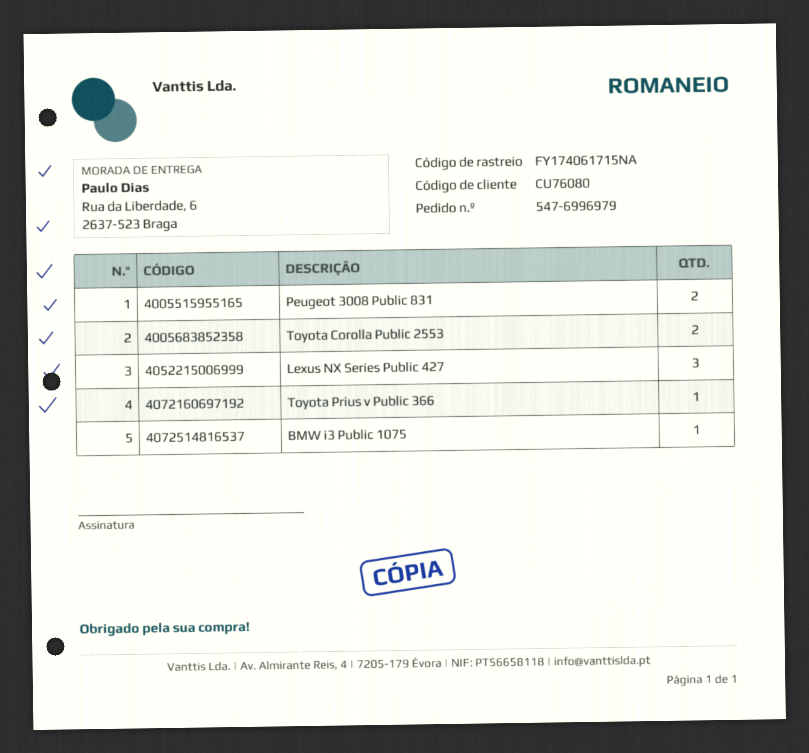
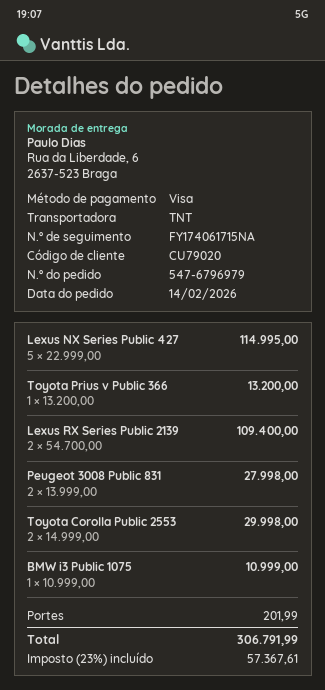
order number: 547-6996979 -> 547-6796979
customer number: CU76080 -> CU79020
Lexus NX Series Public 427: 3 -> 5
Lexus RX Series Public 2139: none -> 2

